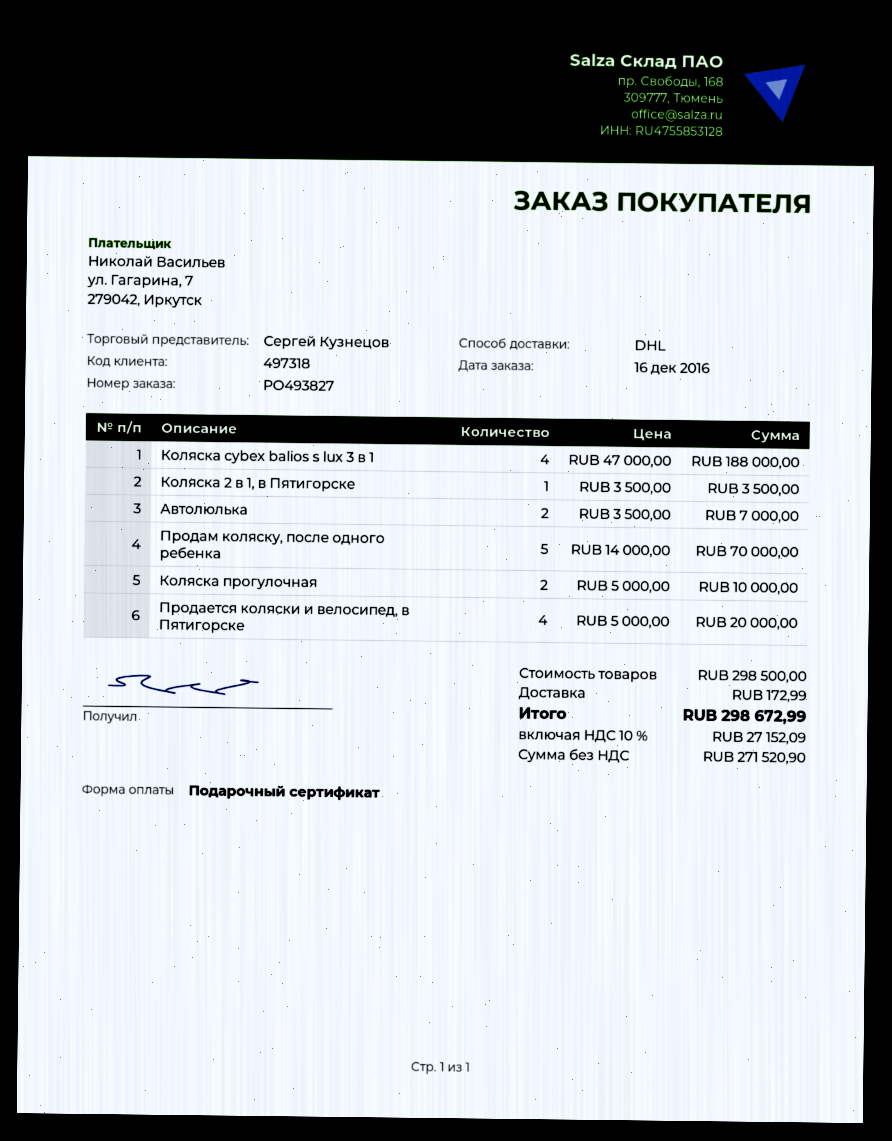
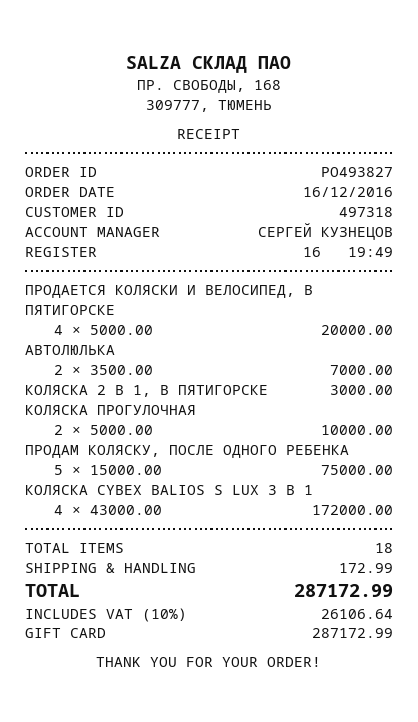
Коляска cybex balios s lux 3 в 1: 4 x 47000.00 = 188000.00 -> 4 x 43000.00 = 172000.00
Коляска 2 в 1, в Пятигорске: 1 x 3500.00 = 3500.00 -> 1 x 3000.00 = 3000.00
Продам коляску, после одного ребенка: 5 x 14000.00 = 70000.00 -> 5 x 15000.00 = 75000.00
tax: 10% = 27152.09 -> 10% = 26106.64
total: 298672.99 -> 287172.99

